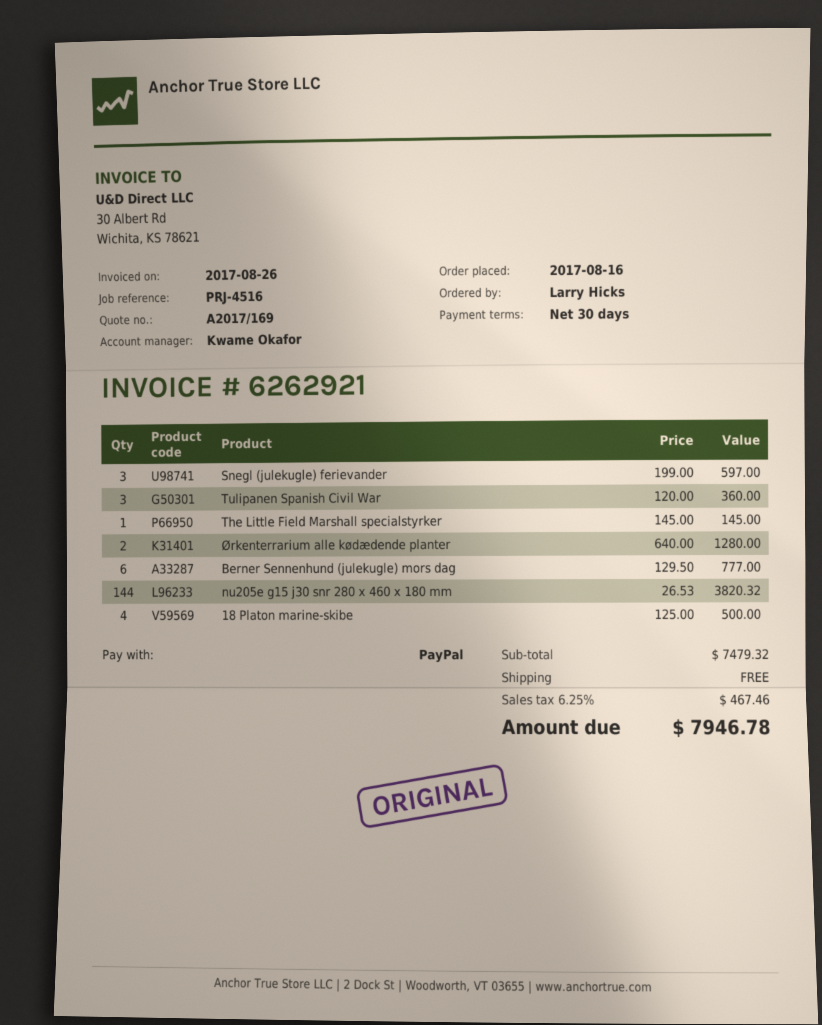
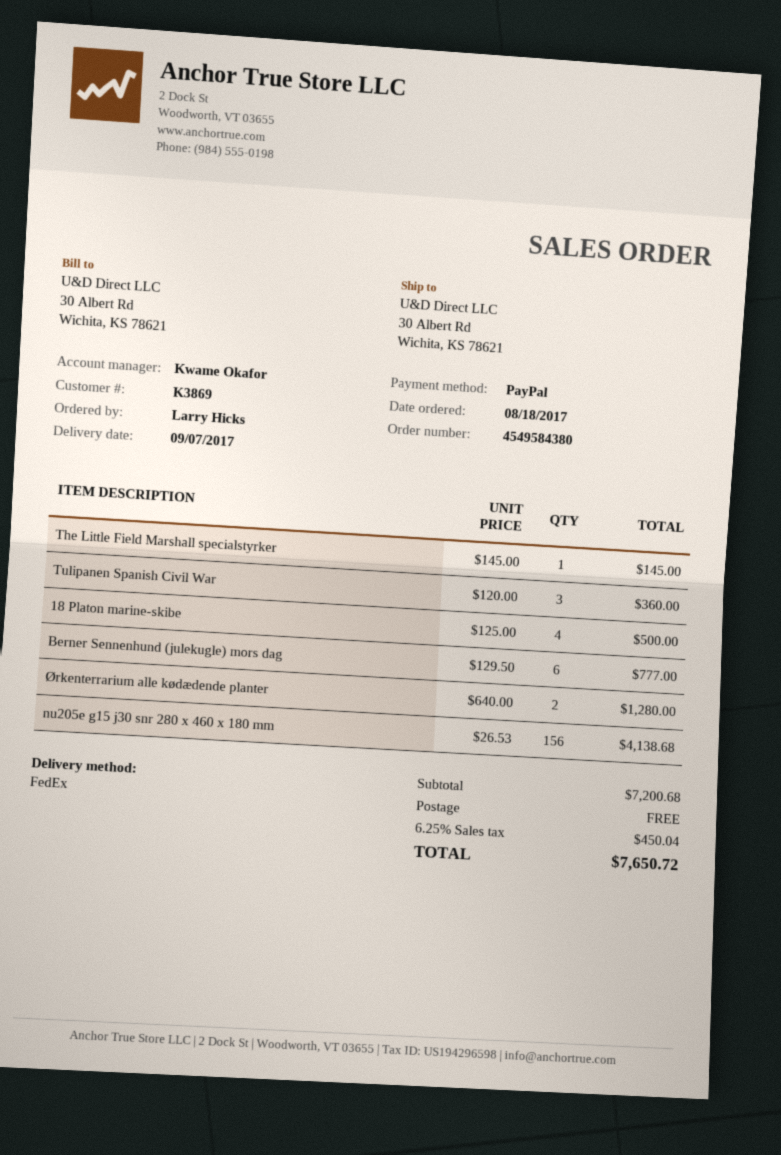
order date: 2017-08-16 -> 2017-08-18
Snegl (julekugle) ferievander: 3 x 199.00 = 597.00 -> none
nu205e g15 j30 snr 280 x 460 x 180 mm: 144 x 26.53 = 3820.32 -> 156 x 26.53 = 4138.68
subtotal: 7479.32 -> 7200.68
tax: 6.25% = 467.46 -> 6.25% = 450.04
total: 7946.78 -> 7650.72

